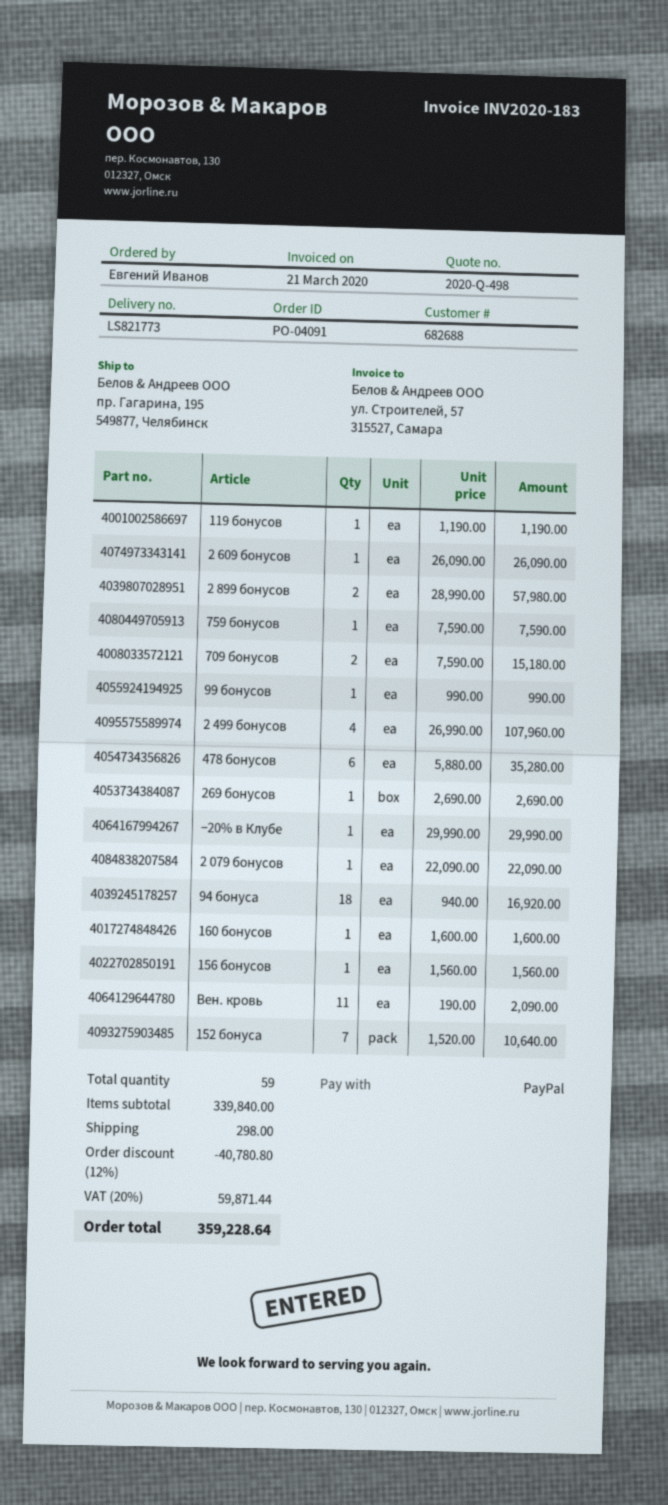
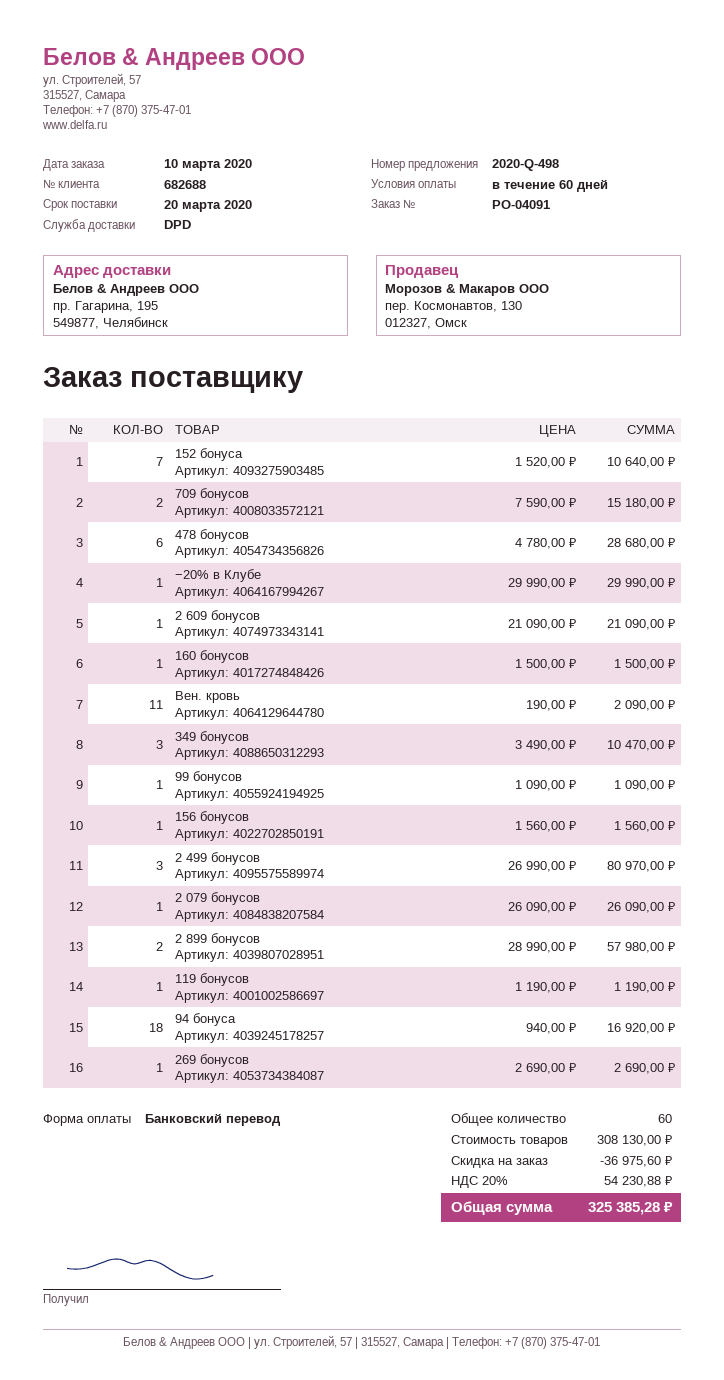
payment method: PayPal -> bank transfer
2 609 бонусов: 1 x 26090.00 = 26090.00 -> 1 x 21090.00 = 21090.00
759 бонусов: 1 x 7590.00 = 7590.00 -> none
99 бонусов: 1 x 990.00 = 990.00 -> 1 x 1090.00 = 1090.00
2 499 бонусов: 4 x 26990.00 = 107960.00 -> 3 x 26990.00 = 80970.00
478 бонусов: 6 x 5880.00 = 35280.00 -> 6 x 4780.00 = 28680.00
2 079 бонусов: 1 x 22090.00 = 22090.00 -> 1 x 26090.00 = 26090.00
160 бонусов: 1 x 1600.00 = 1600.00 -> 1 x 1500.00 = 1500.00
349 бонусов: none -> 3 x 3490.00 = 10470.00
total quantity: 59 -> 60
subtotal: 339840.00 -> 308130.00
discount: 40780.80 -> 36975.60
shipping: 298.00 -> none
tax: 20% = 59871.44 -> 20% = 54230.88
total: 359228.64 -> 325385.28

